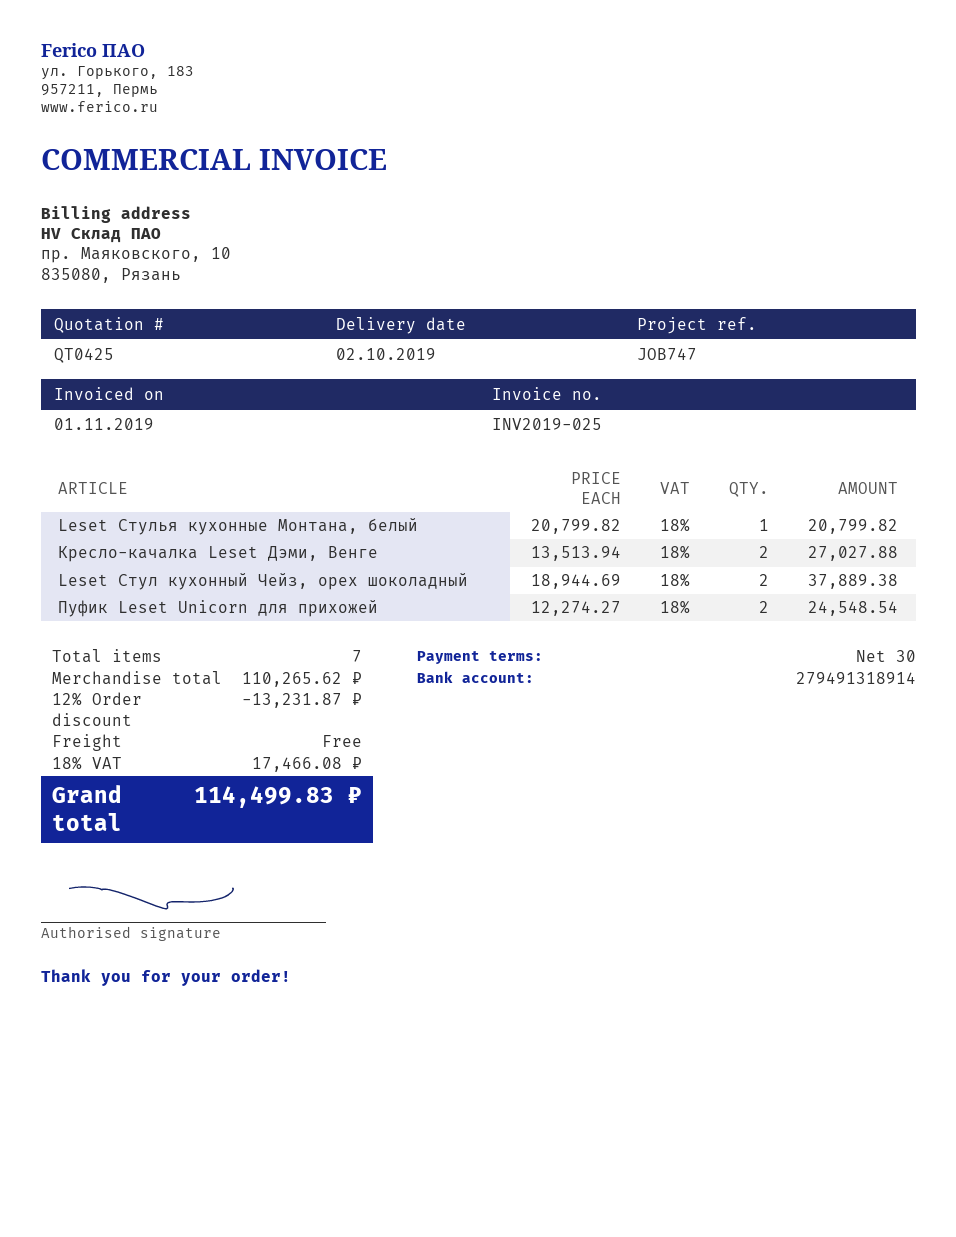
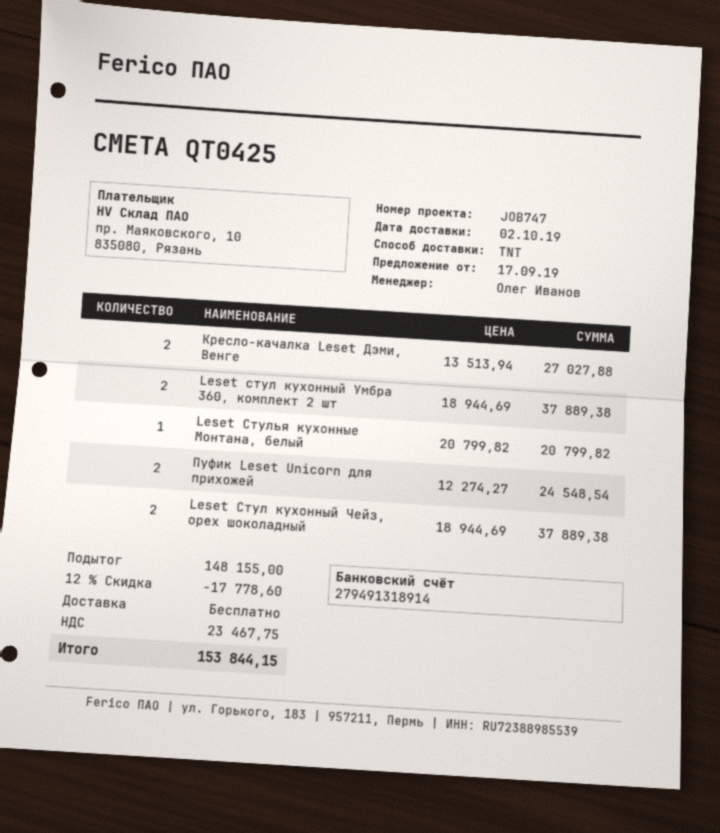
Leset стул кухонный Умбра 360, комплект 2 шт: none -> 2 x 18944.69 = 37889.38
subtotal: 110265.62 -> 148155.00
discount: 12% = 13231.87 -> 12% = 17778.60
tax: 17466.08 -> 23467.75
total: 114499.83 -> 153844.15

